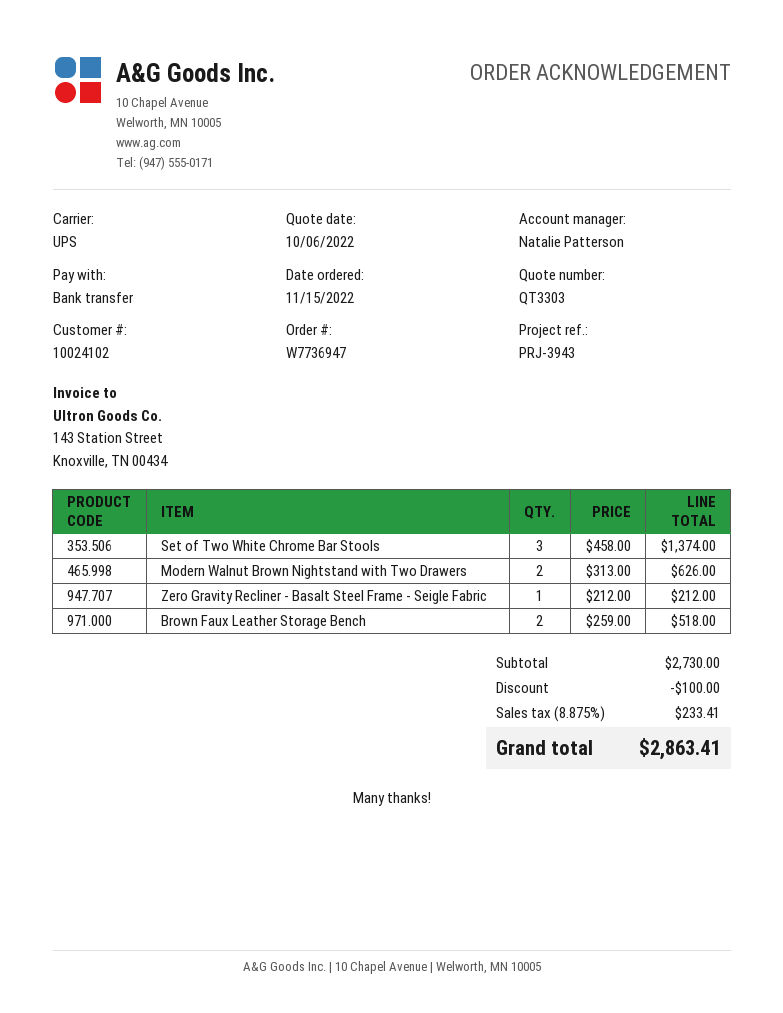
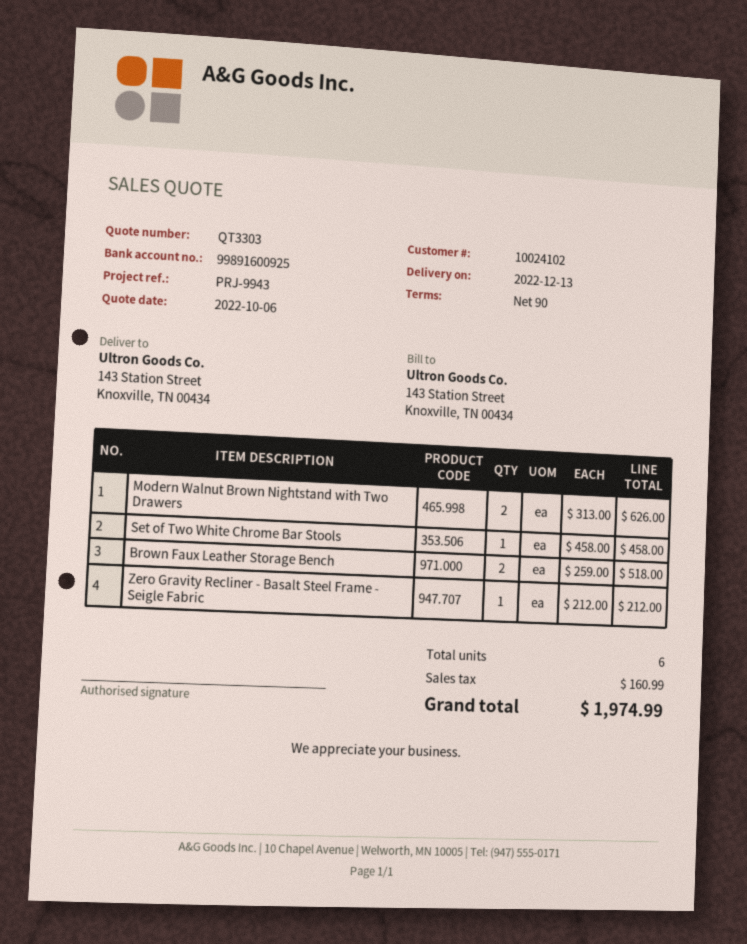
reference: PRJ-3943 -> PRJ-9943
Set of Two White Chrome Bar Stools: 3 x 458.00 = 1374.00 -> 1 x 458.00 = 458.00
discount: 100.00 -> none
tax: 233.41 -> 160.99
total: 2863.41 -> 1974.99

